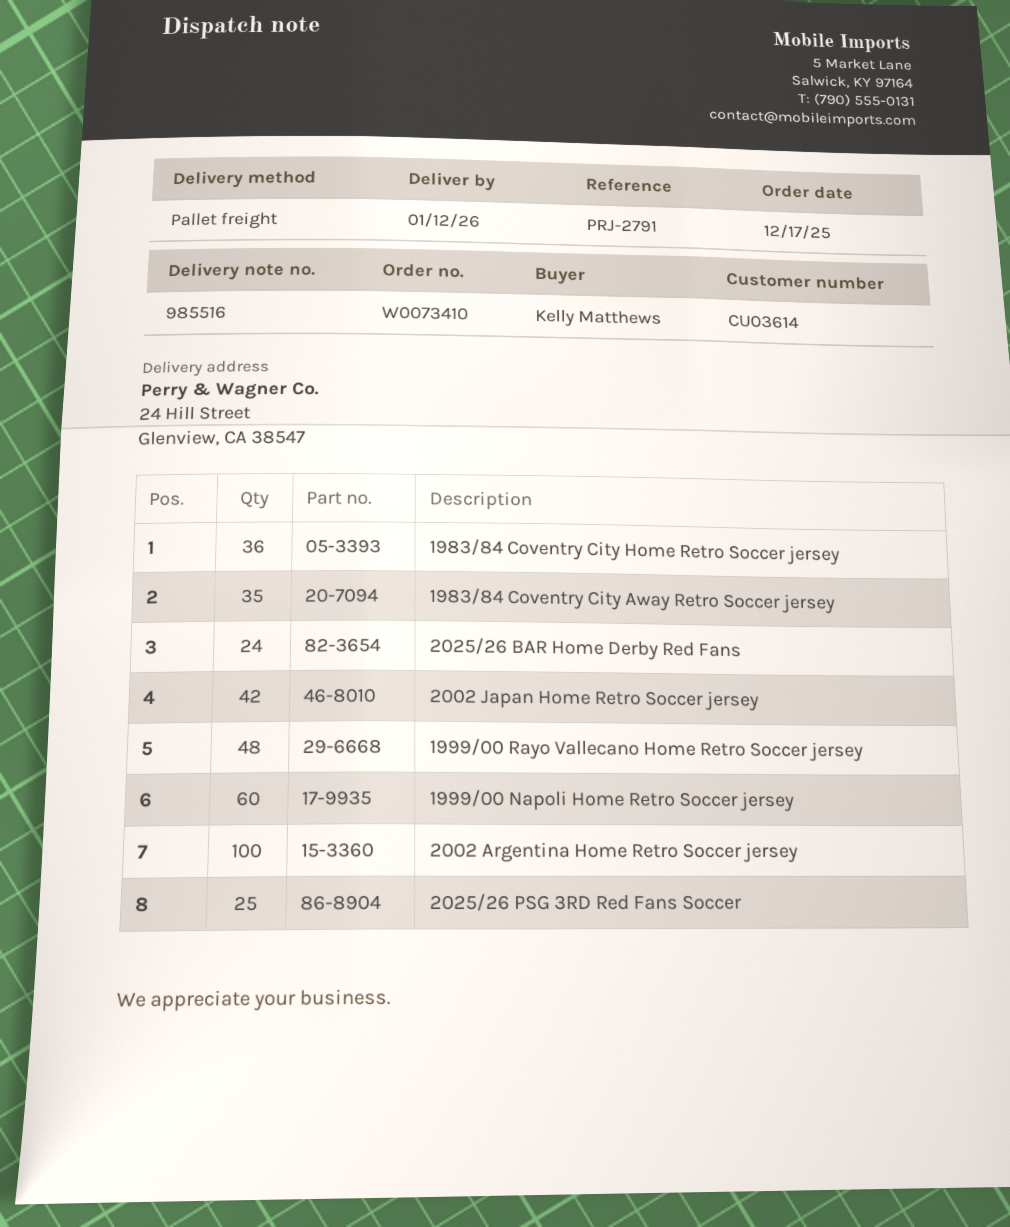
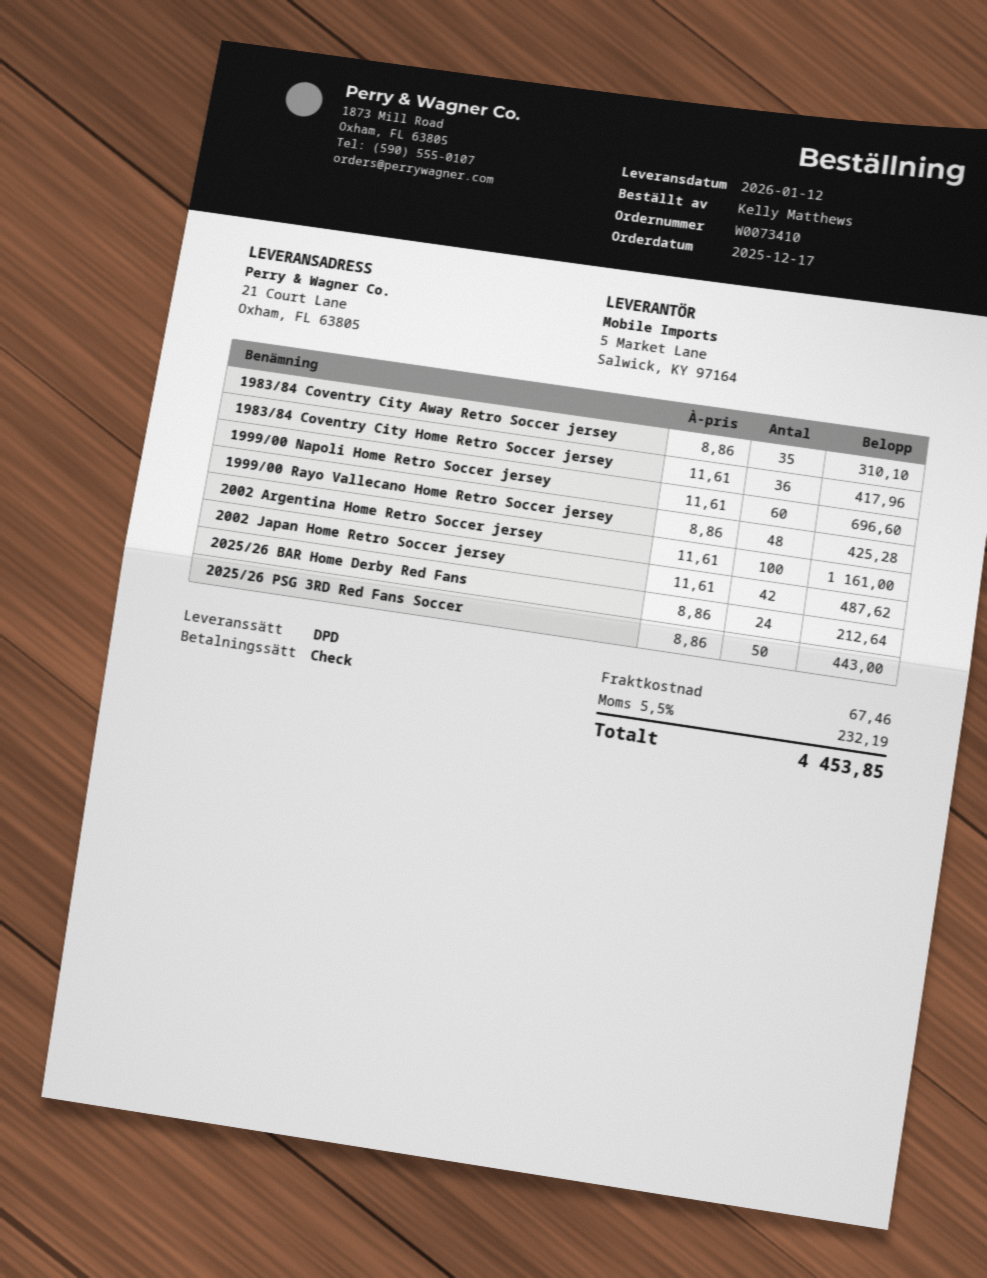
shipping method: pallet freight -> DPD
ship to: 24 Hill Street, Glenview, CA 38547 -> 21 Court Lane, Oxham, FL 63805
2025/26 PSG 3RD Red Fans Soccer: 25 -> 50

